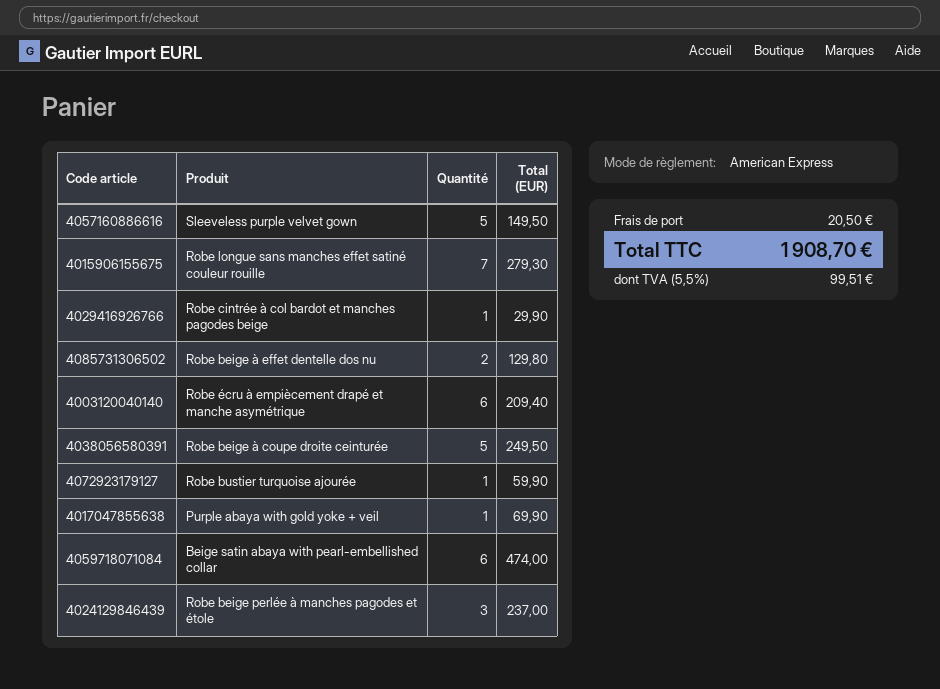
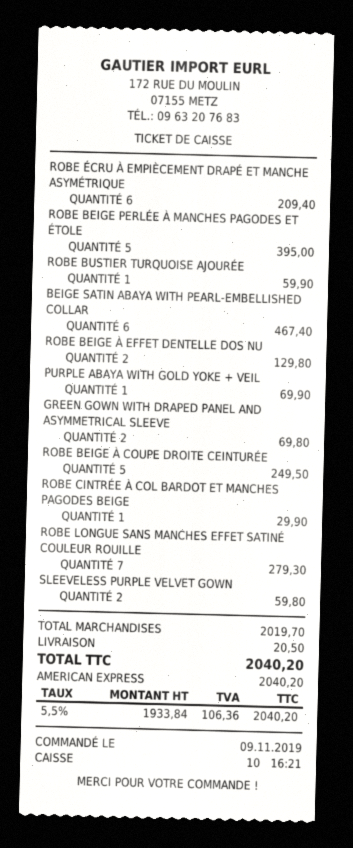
Sleeveless purple velvet gown: 5 for 149.50 -> 2 for 59.80
Beige satin abaya with pearl-embellished collar: 6 for 474.00 -> 6 for 467.40
Robe beige perlée à manches pagodes et étole: 3 for 237.00 -> 5 for 395.00
GREEN GOWN WITH DRAPED PANEL AND ASYMMETRICAL SLEEVE: none -> 2 for 69.80
tax: 5.5% = 99.51 -> 5.5% = 106.36
total: 1908.70 -> 2040.20

